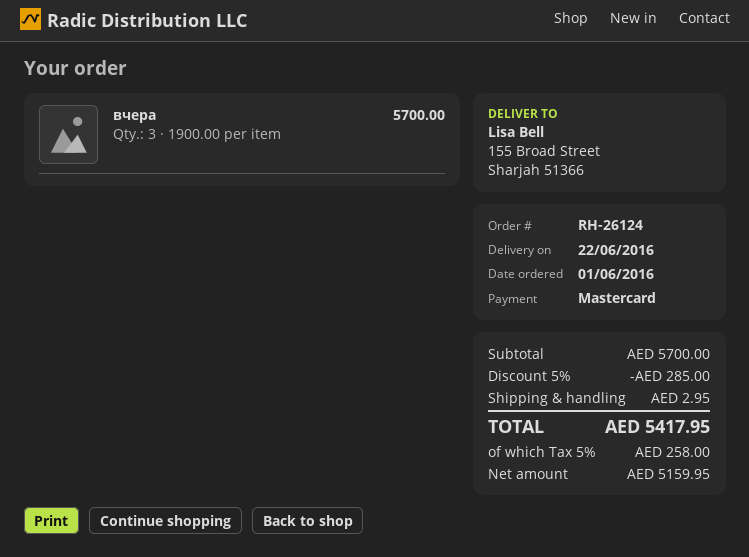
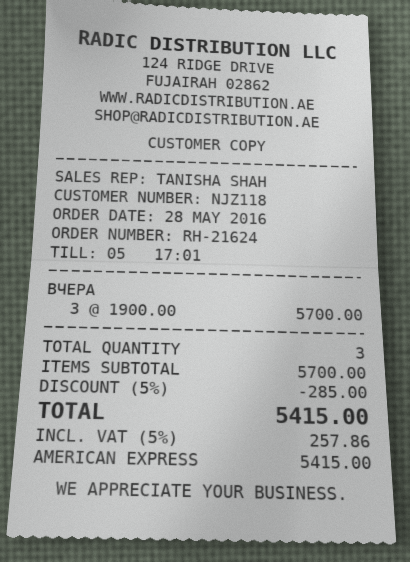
order number: RH-26124 -> RH-21624
order date: 2016-06-01 -> 2016-05-28
payment method: Mastercard -> American Express
shipping: 2.95 -> none
tax: 5% = 258.00 -> 5% = 257.86
total: 5417.95 -> 5415.00

